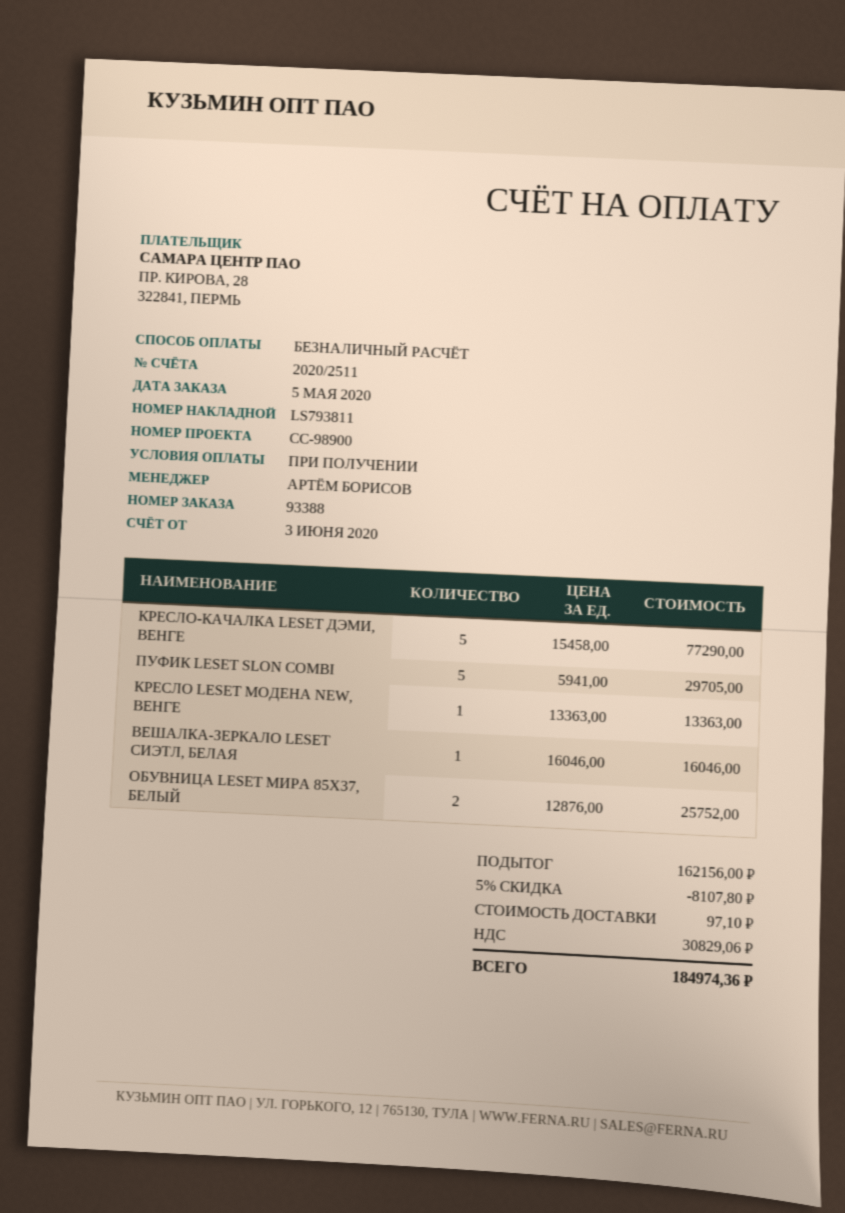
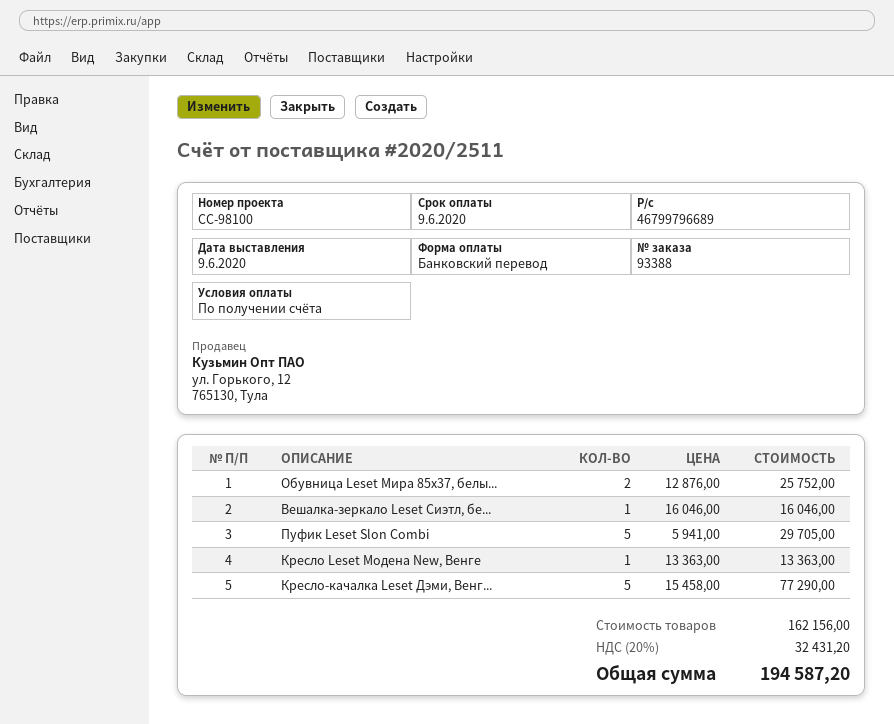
invoice date: 2020-06-03 -> 2020-06-09
reference: CC-98900 -> CC-98100
discount: 5% = 8107.80 -> none
shipping: 97.10 -> none
tax: 30829.06 -> 32431.20
total: 184974.36 -> 194587.20

